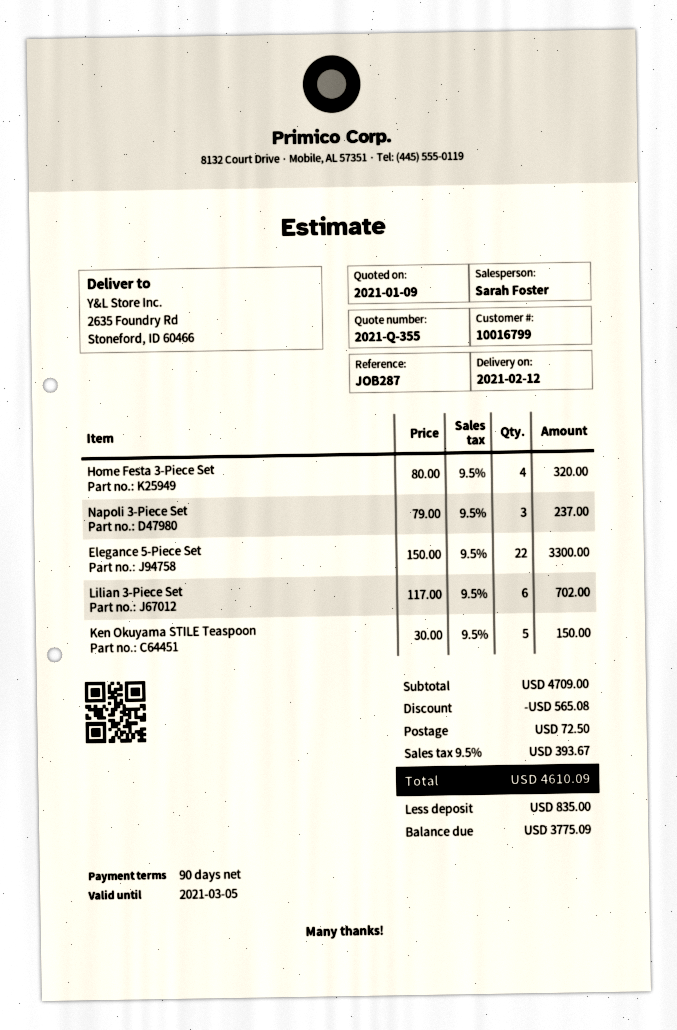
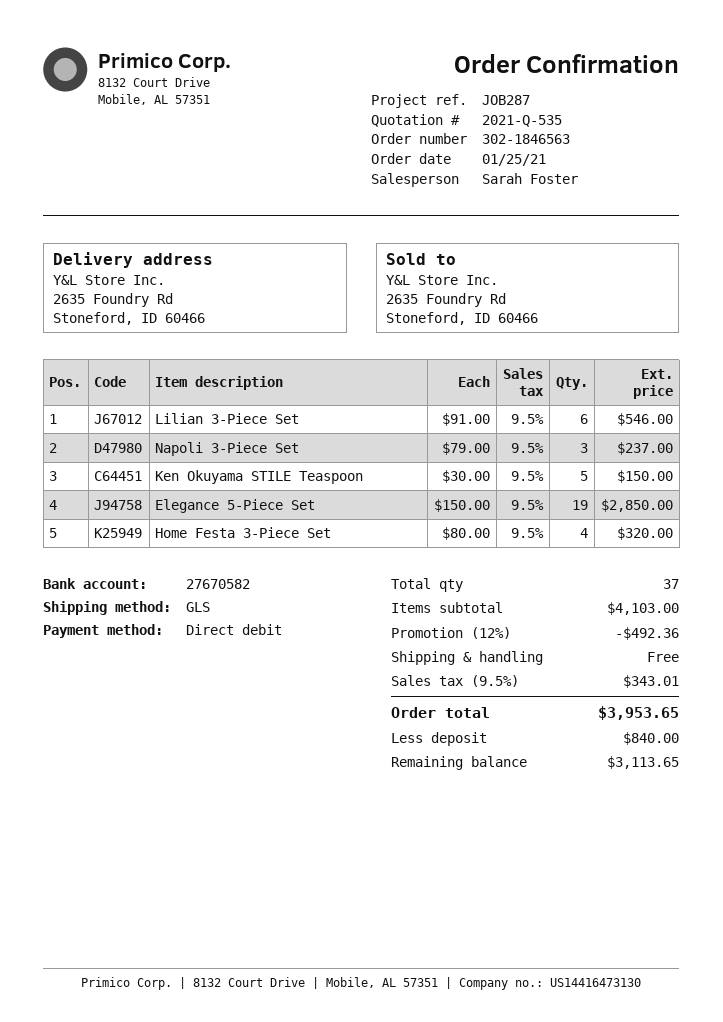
quote number: 2021-Q-355 -> 2021-Q-535
Elegance 5-Piece Set: 22 x 150.00 = 3300.00 -> 19 x 150.00 = 2850.00
Lilian 3-Piece Set: 6 x 117.00 = 702.00 -> 6 x 91.00 = 546.00
subtotal: 4709.00 -> 4103.00
discount: 565.08 -> 492.36
shipping: 72.50 -> 0.00
tax: 9.5% = 393.67 -> 9.5% = 343.01
total: 4610.09 -> 3953.65
deposit: 835.00 -> 840.00
balance: 3775.09 -> 3113.65

